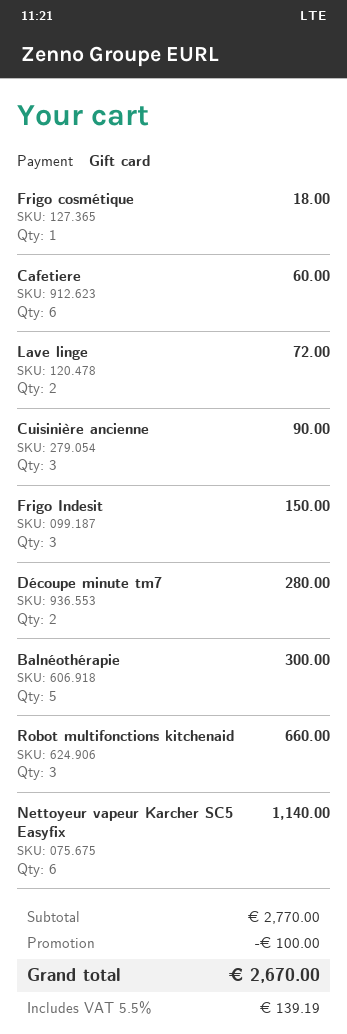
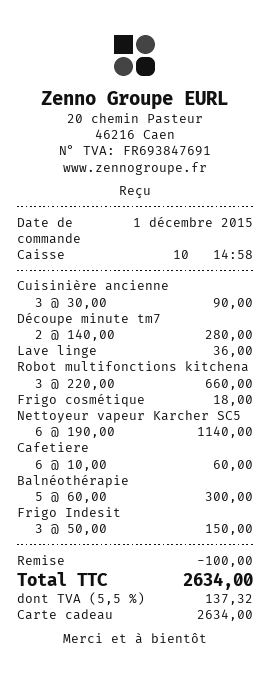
Lave linge: 2 for 72.00 -> 1 for 36.00
tax: 5.5% = 139.19 -> 5.5% = 137.32
total: 2670.00 -> 2634.00

